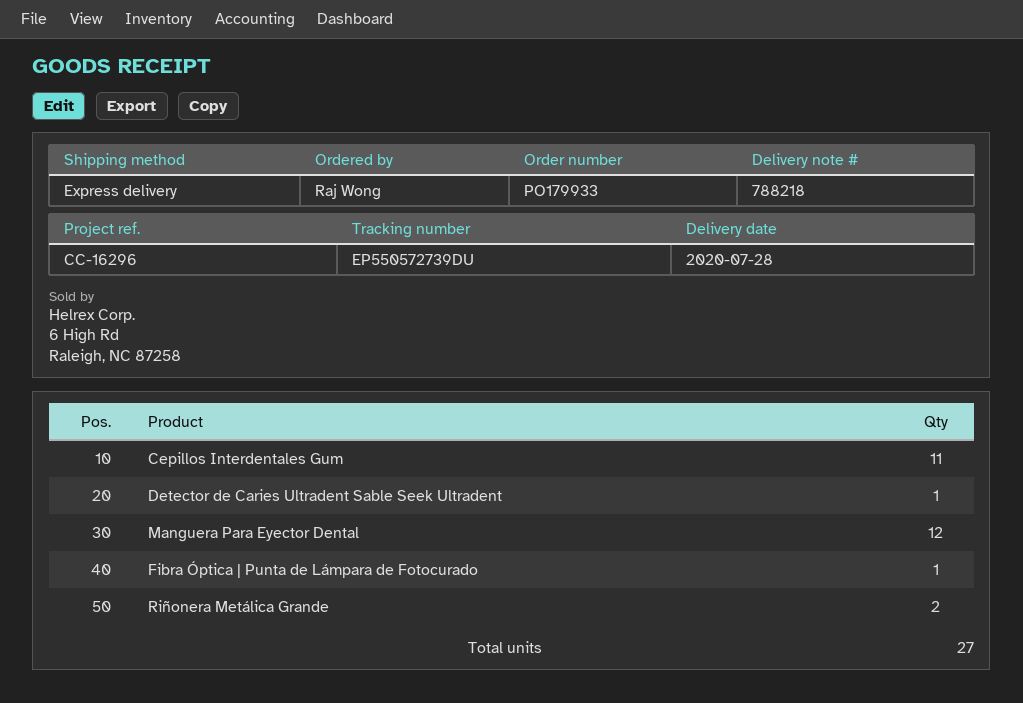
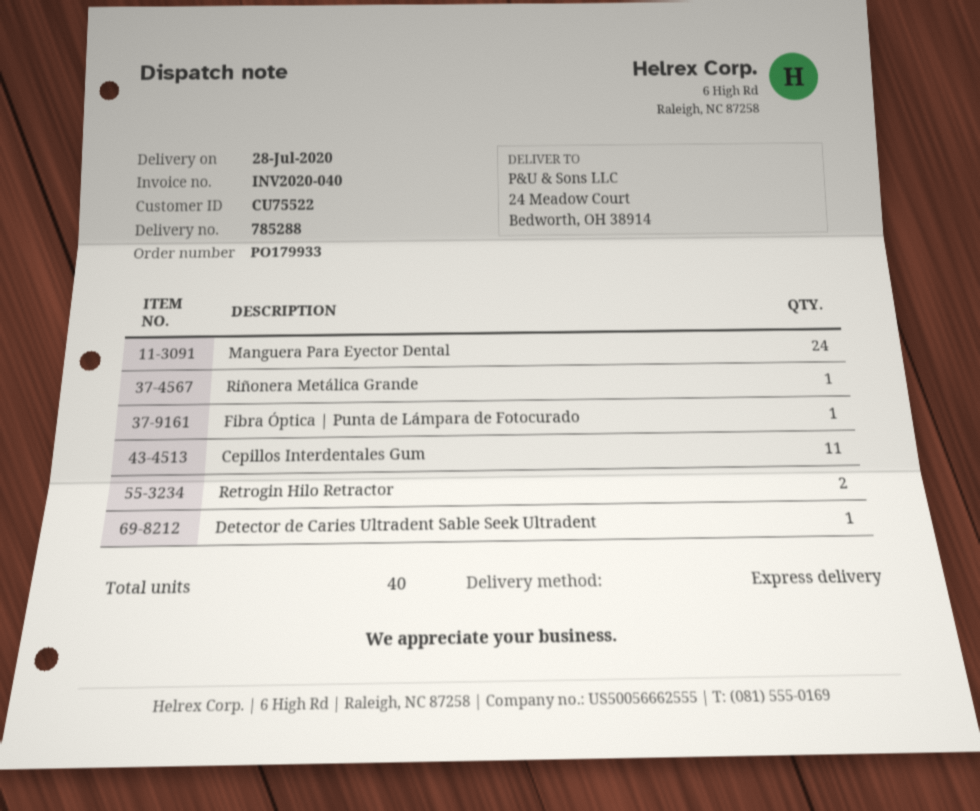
delivery note number: 788218 -> 785288
Manguera Para Eyector Dental: 12 -> 24
Riñonera Metálica Grande: 2 -> 1
Retrogin Hilo Retractor: none -> 2
total quantity: 27 -> 40

